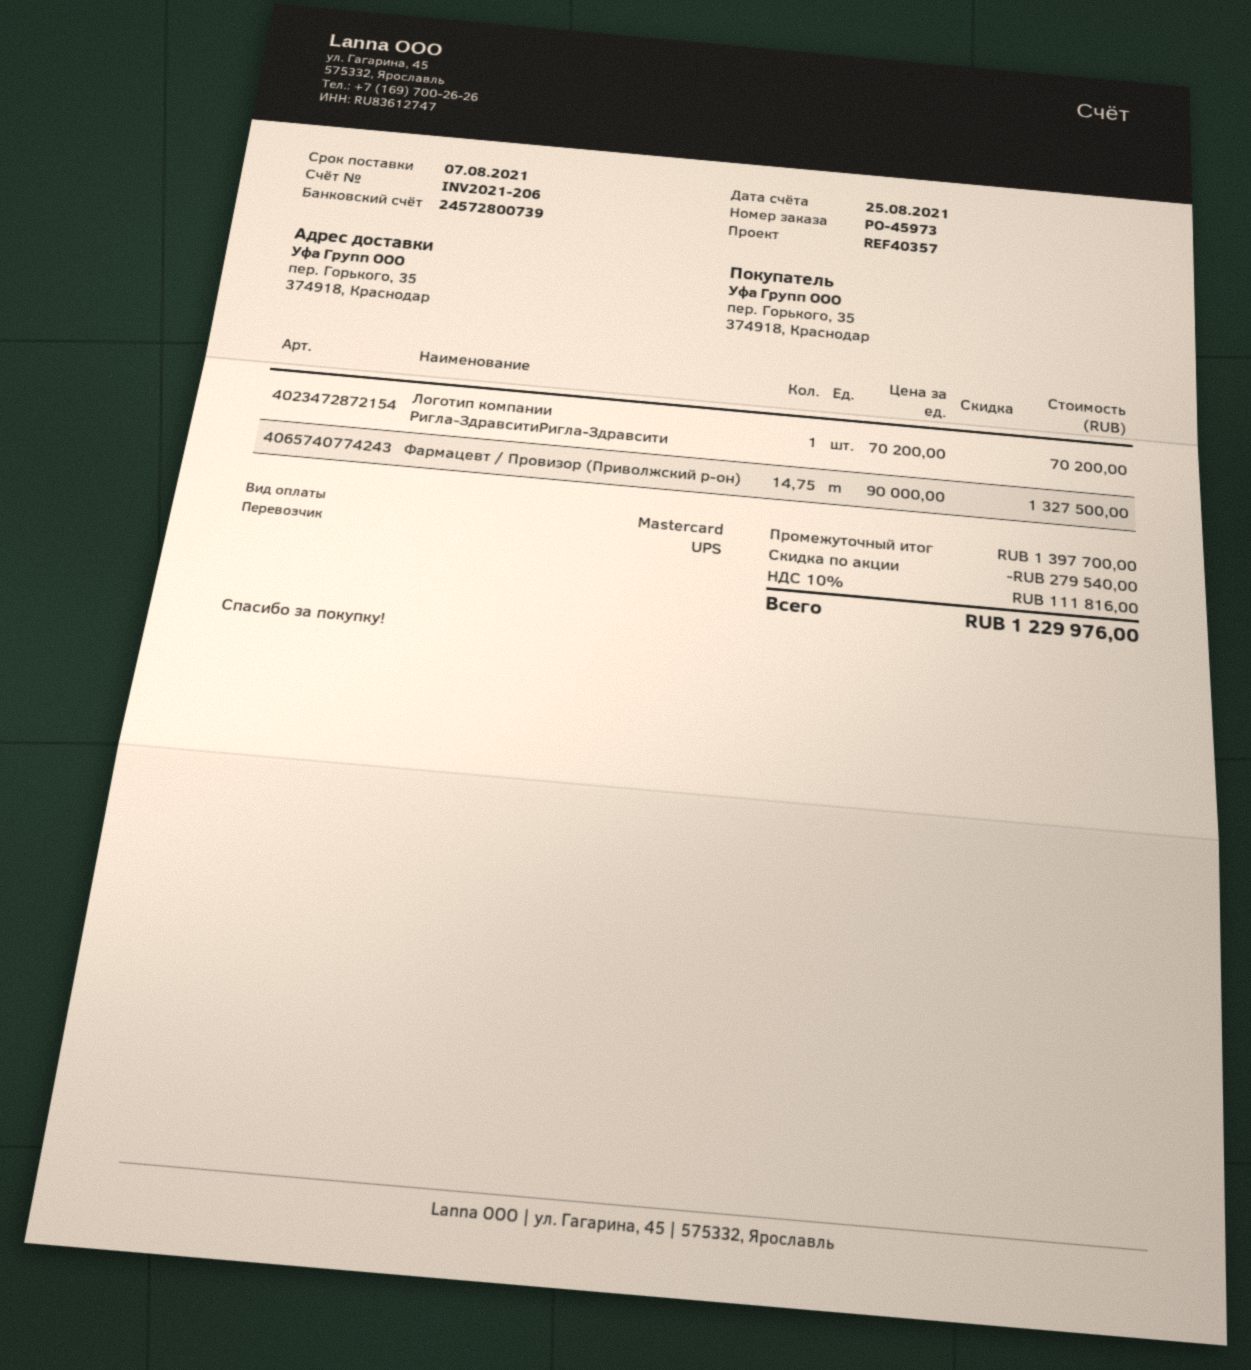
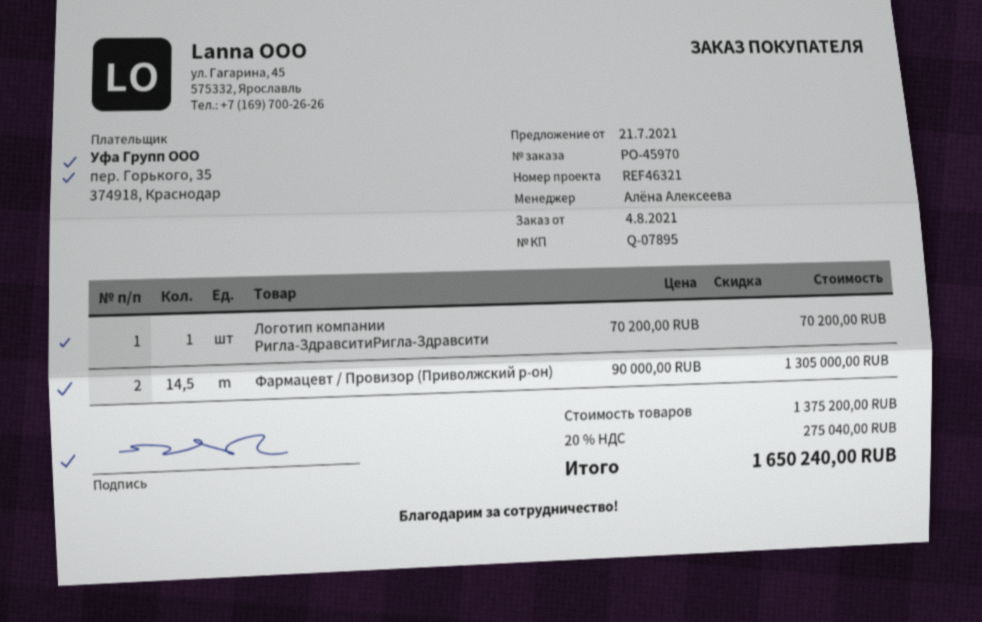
order number: PO-45973 -> PO-45970
reference: REF40357 -> REF46321
Фармацевт / Провизор (Приволжский р-он): 14.75 x 90000.00 = 1327500.00 -> 14.5 x 90000.00 = 1305000.00
subtotal: 1397700.00 -> 1375200.00
discount: 279540.00 -> none
tax: 10% = 111816.00 -> 20% = 275040.00
total: 1229976.00 -> 1650240.00

